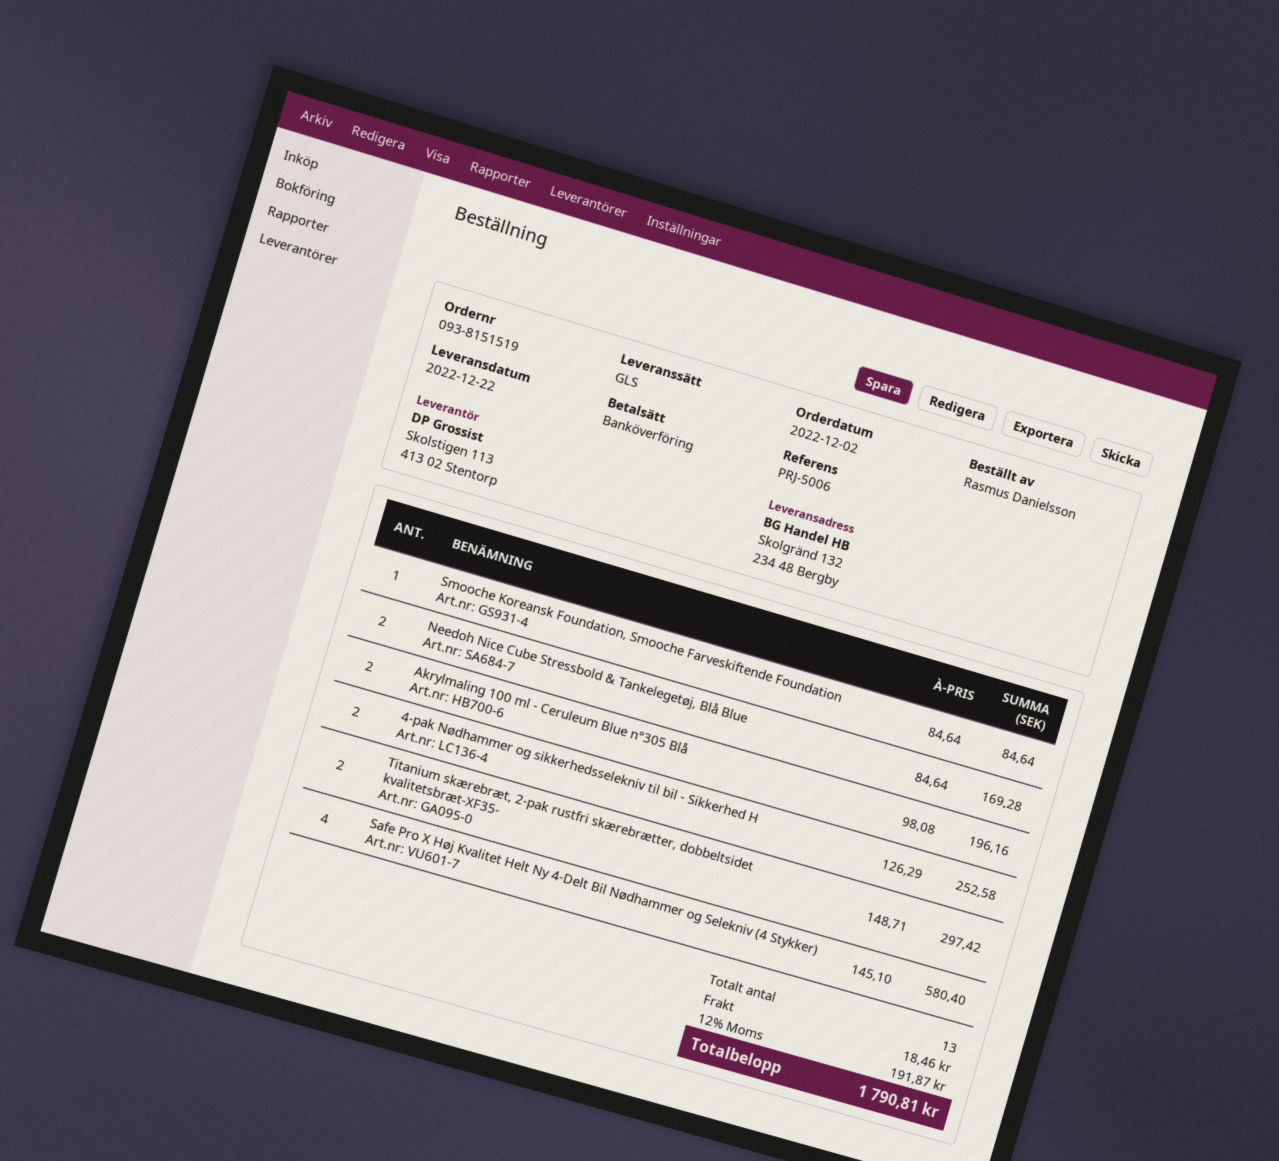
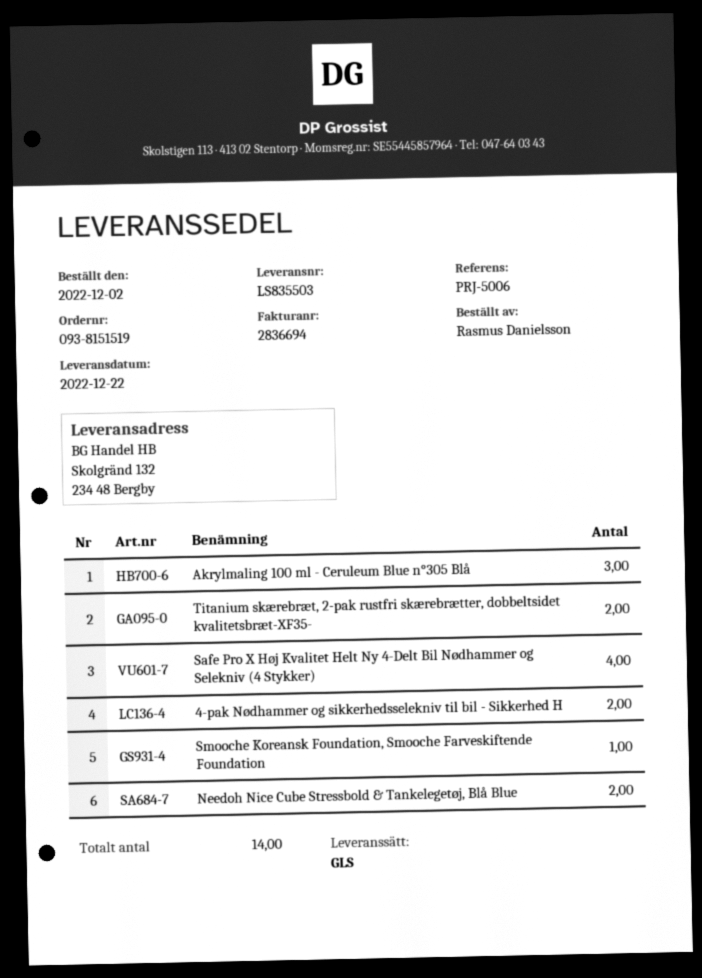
Akrylmaling 100 ml - Ceruleum Blue n°305 Blå: 2 -> 3
total quantity: 13 -> 14

